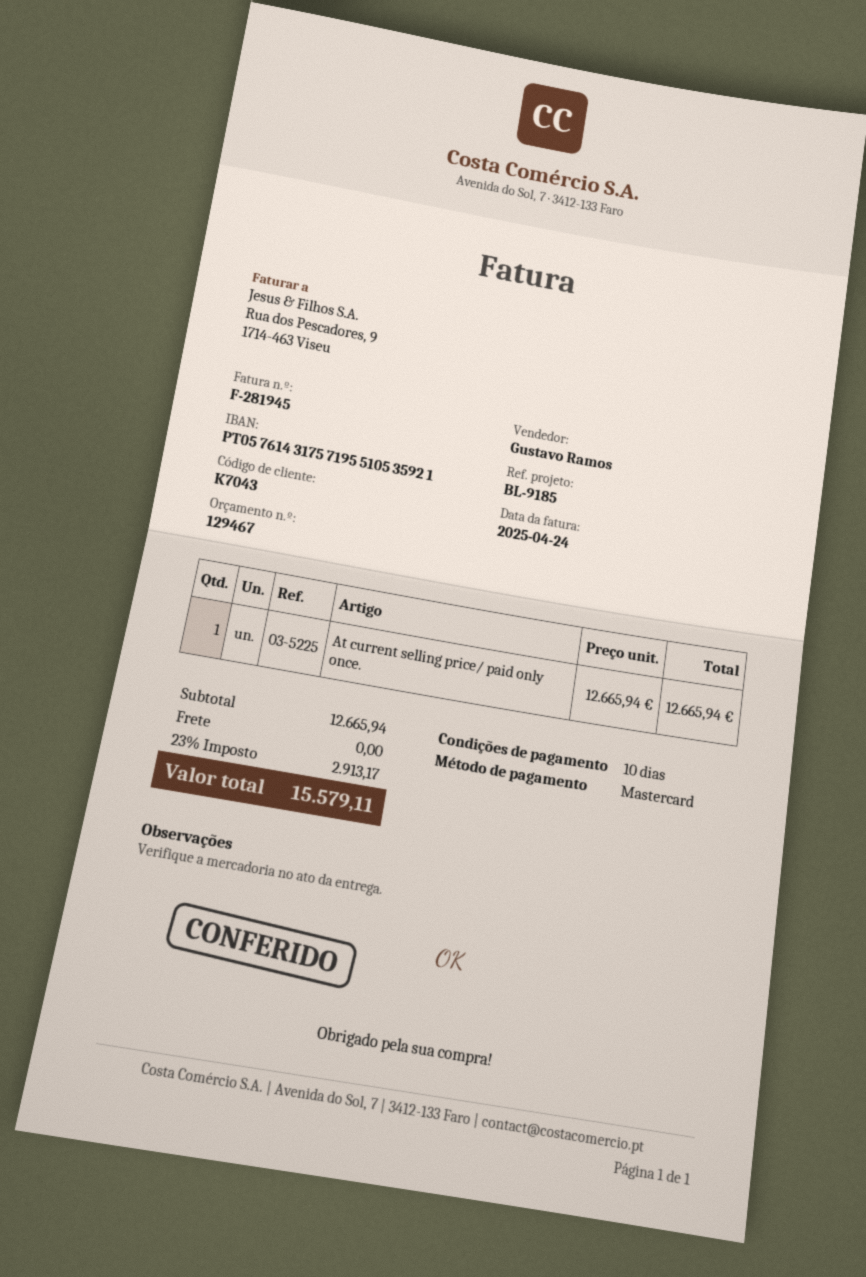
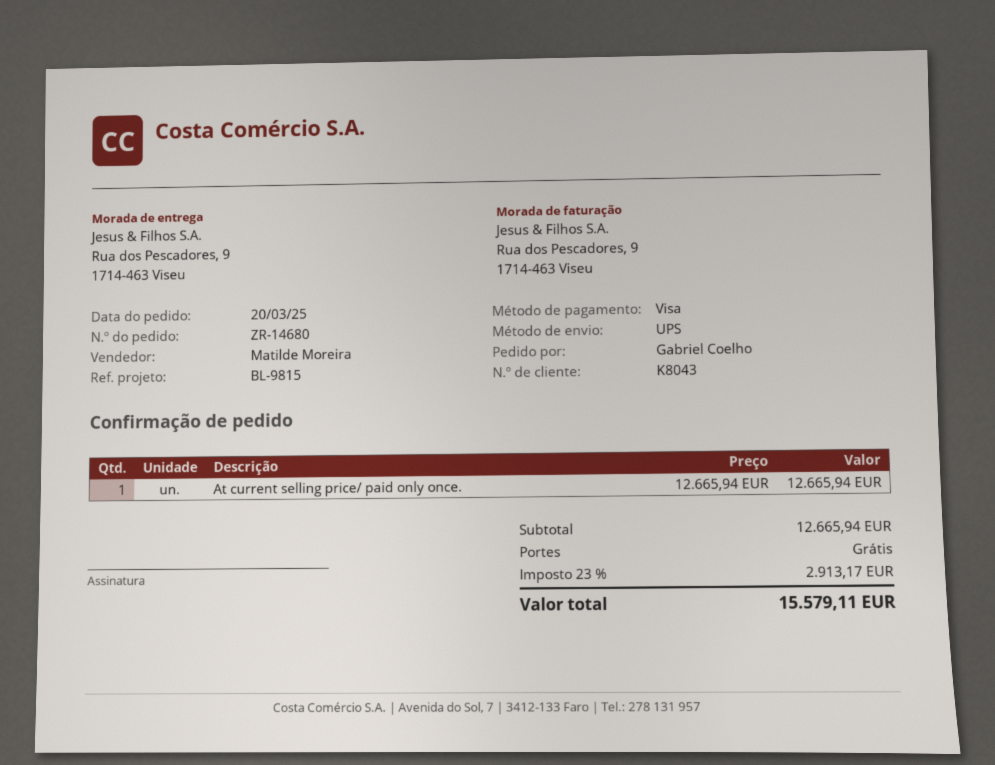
customer number: K7043 -> K8043
reference: BL-9185 -> BL-9815
sales rep: Gustavo Ramos -> Matilde Moreira
payment method: Mastercard -> Visa

